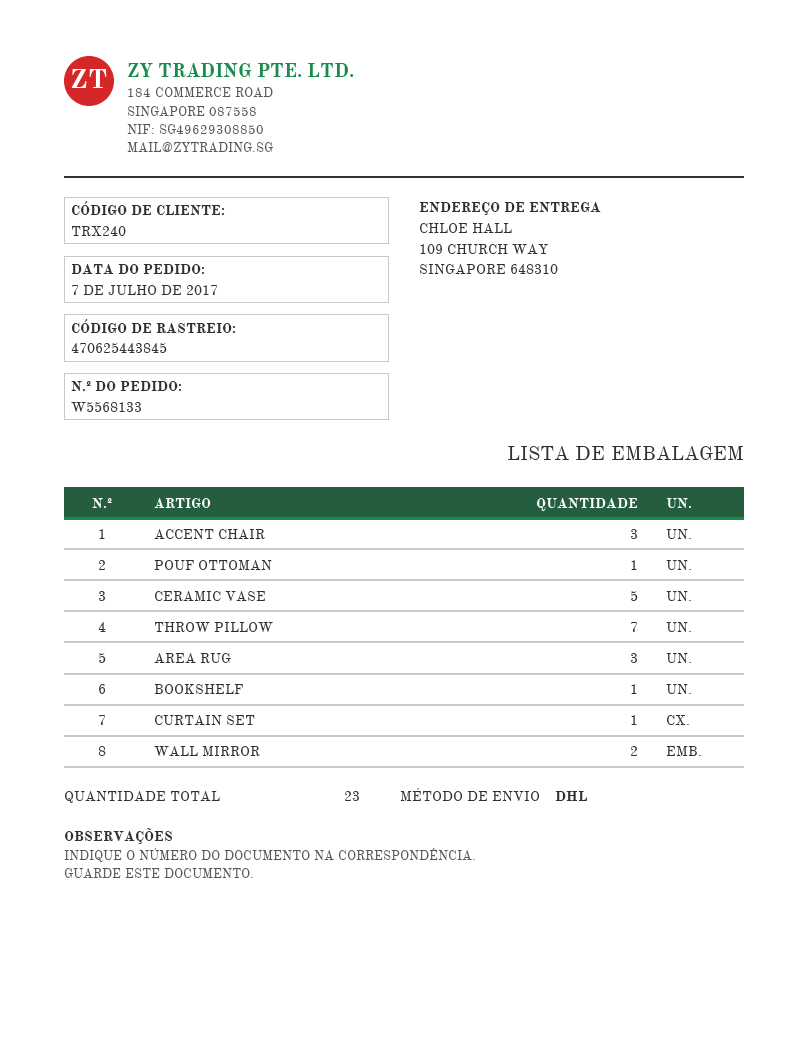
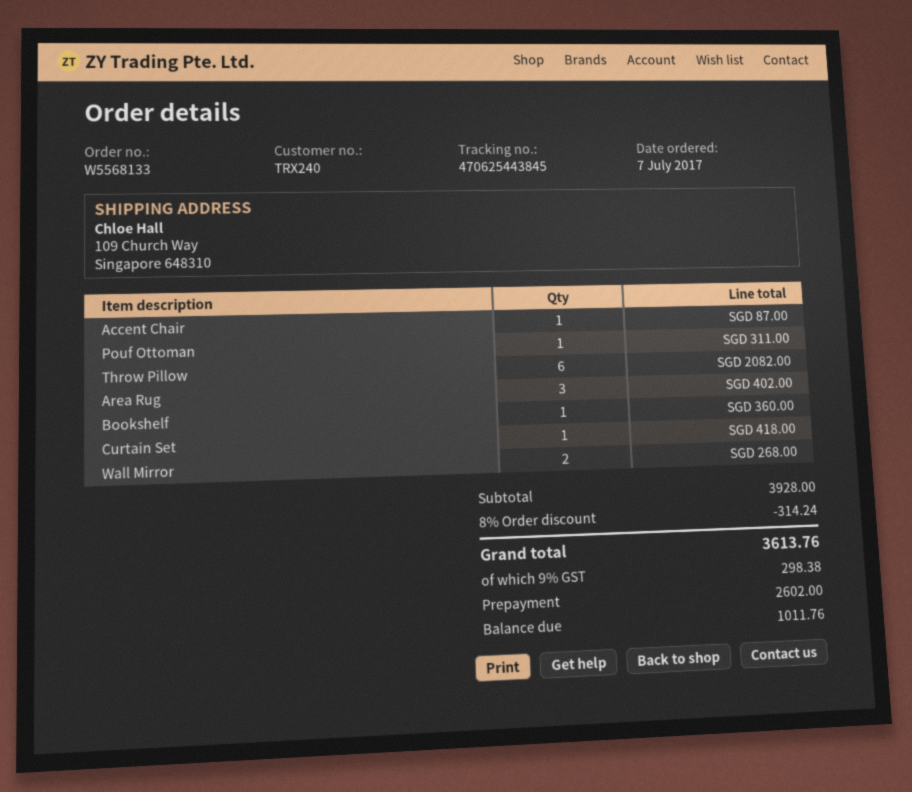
ACCENT CHAIR: 3 -> 1
CERAMIC VASE: 5 -> none
THROW PILLOW: 7 -> 6

